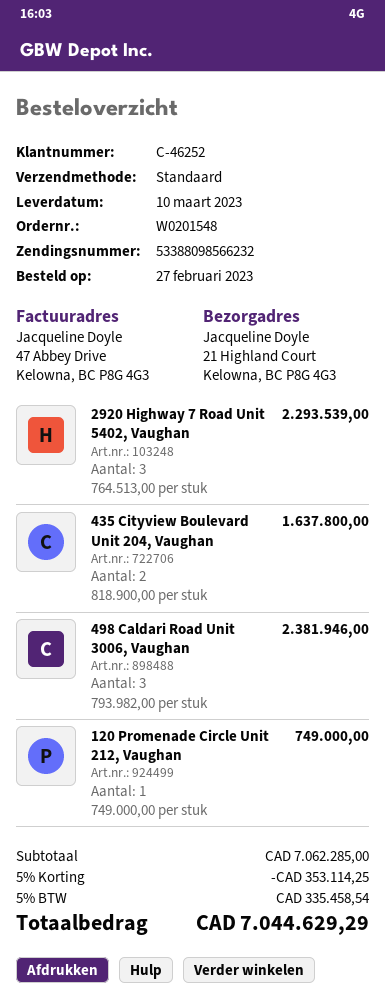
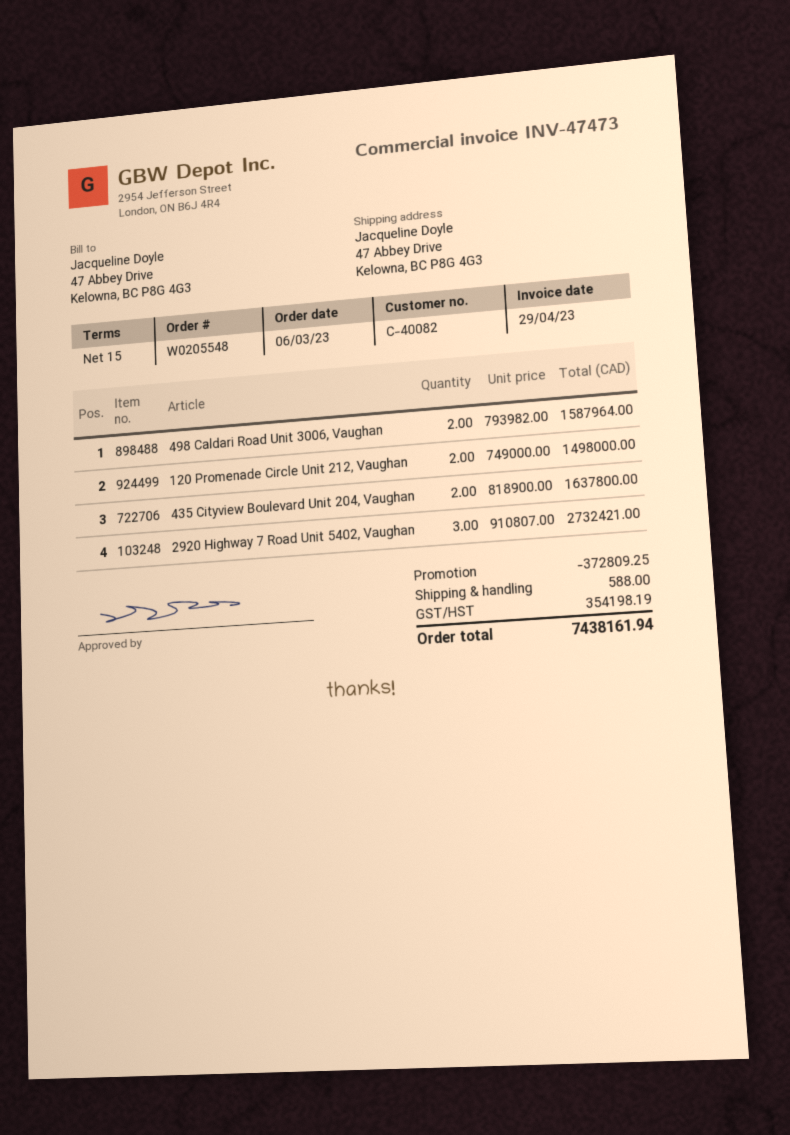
order number: W0201548 -> W0205548
order date: 2023-02-27 -> 2023-03-06
customer number: C-46252 -> C-40082
ship to: 21 Highland Court, Kelowna, BC P8G 4G3 -> 47 Abbey Drive, Kelowna, BC P8G 4G3
2920 Highway 7 Road Unit 5402, Vaughan: 3 x 764513.00 = 2293539.00 -> 3 x 910807.00 = 2732421.00
498 Caldari Road Unit 3006, Vaughan: 3 x 793982.00 = 2381946.00 -> 2 x 793982.00 = 1587964.00
120 Promenade Circle Unit 212, Vaughan: 1 x 749000.00 = 749000.00 -> 2 x 749000.00 = 1498000.00
discount: 353114.25 -> 372809.25
shipping: none -> 588.00
tax: 335458.54 -> 354198.19
total: 7044629.29 -> 7438161.94

